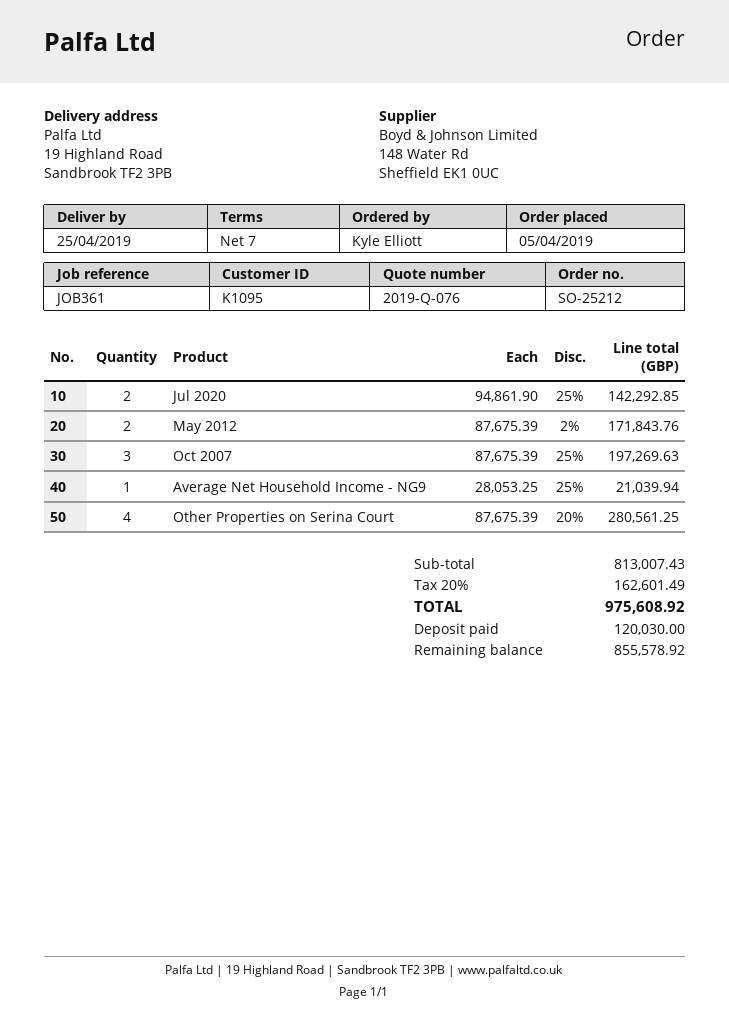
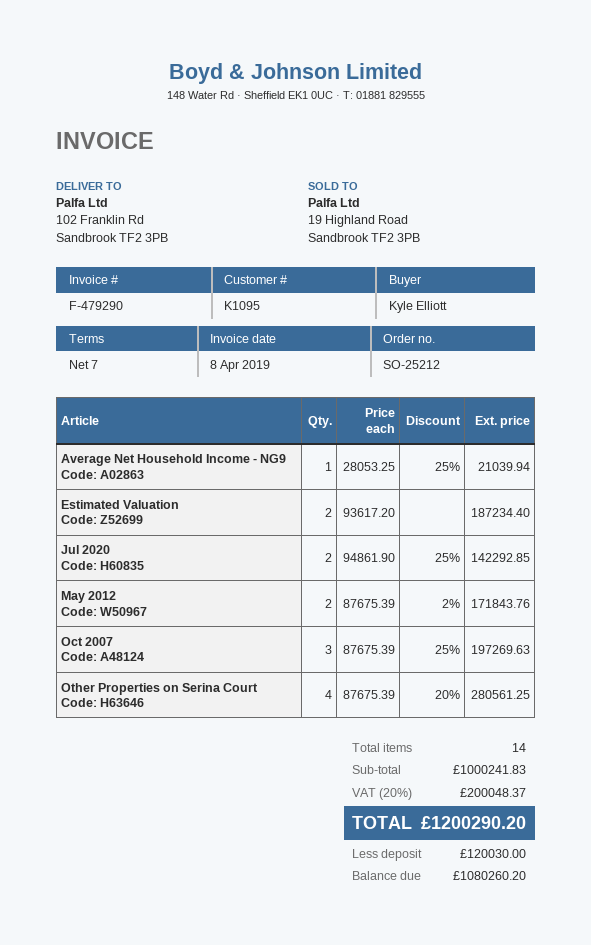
ship to: 19 Highland Road, Sandbrook TF2 3PB -> 102 Franklin Rd, Sandbrook TF2 3PB
Estimated Valuation: none -> 2 x 93617.20 = 187234.40
subtotal: 813007.43 -> 1000241.83
tax: 20% = 162601.49 -> 20% = 200048.37
total: 975608.92 -> 1200290.20
balance: 855578.92 -> 1080260.20

